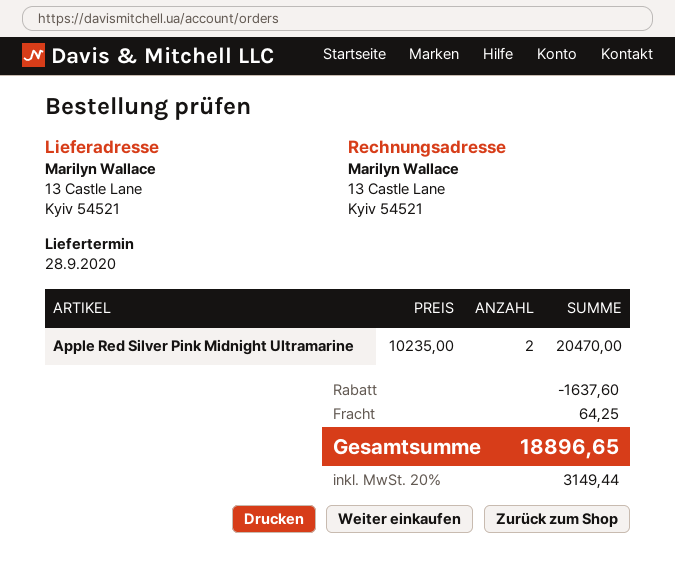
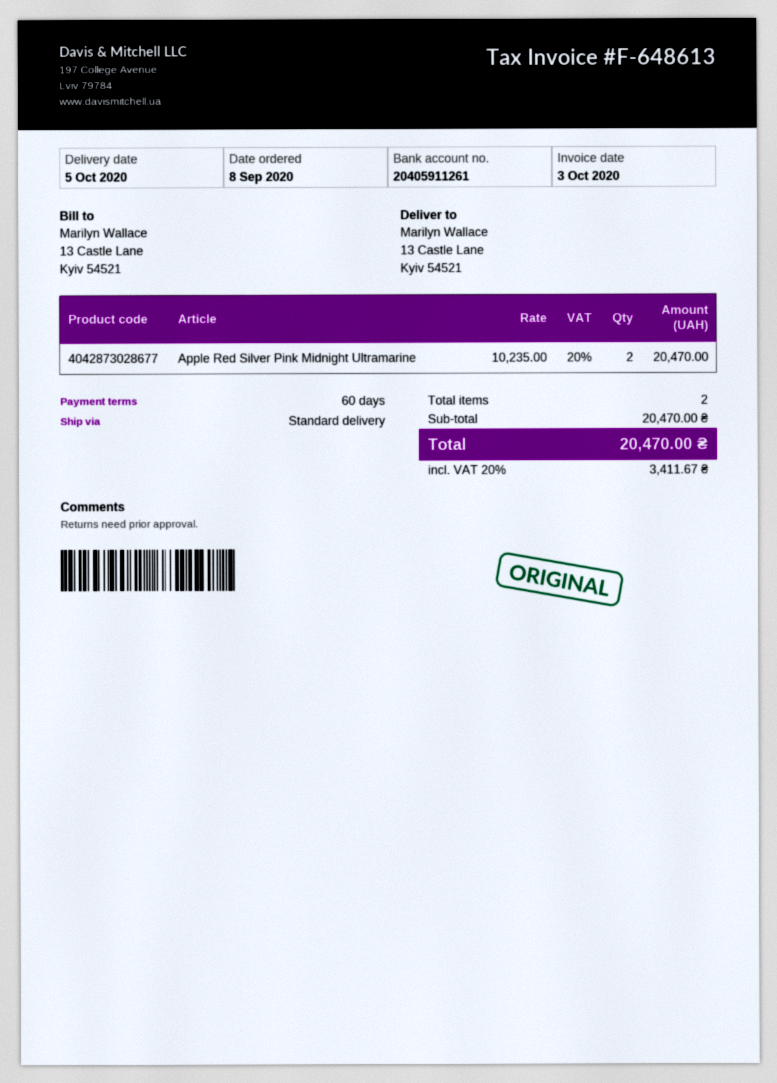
delivery date: 2020-09-28 -> 2020-10-05
discount: 1637.60 -> none
shipping: 64.25 -> none
tax: 20% = 3149.44 -> 20% = 3411.67
total: 18896.65 -> 20470.00

